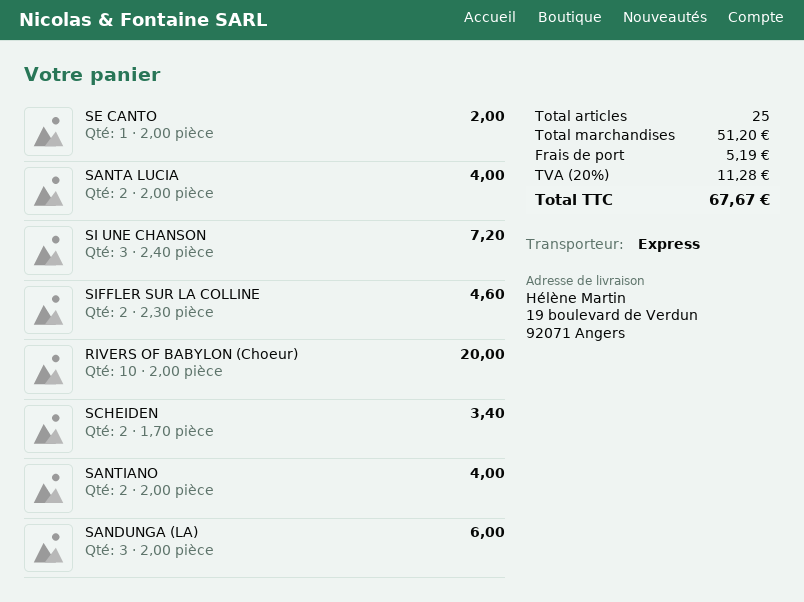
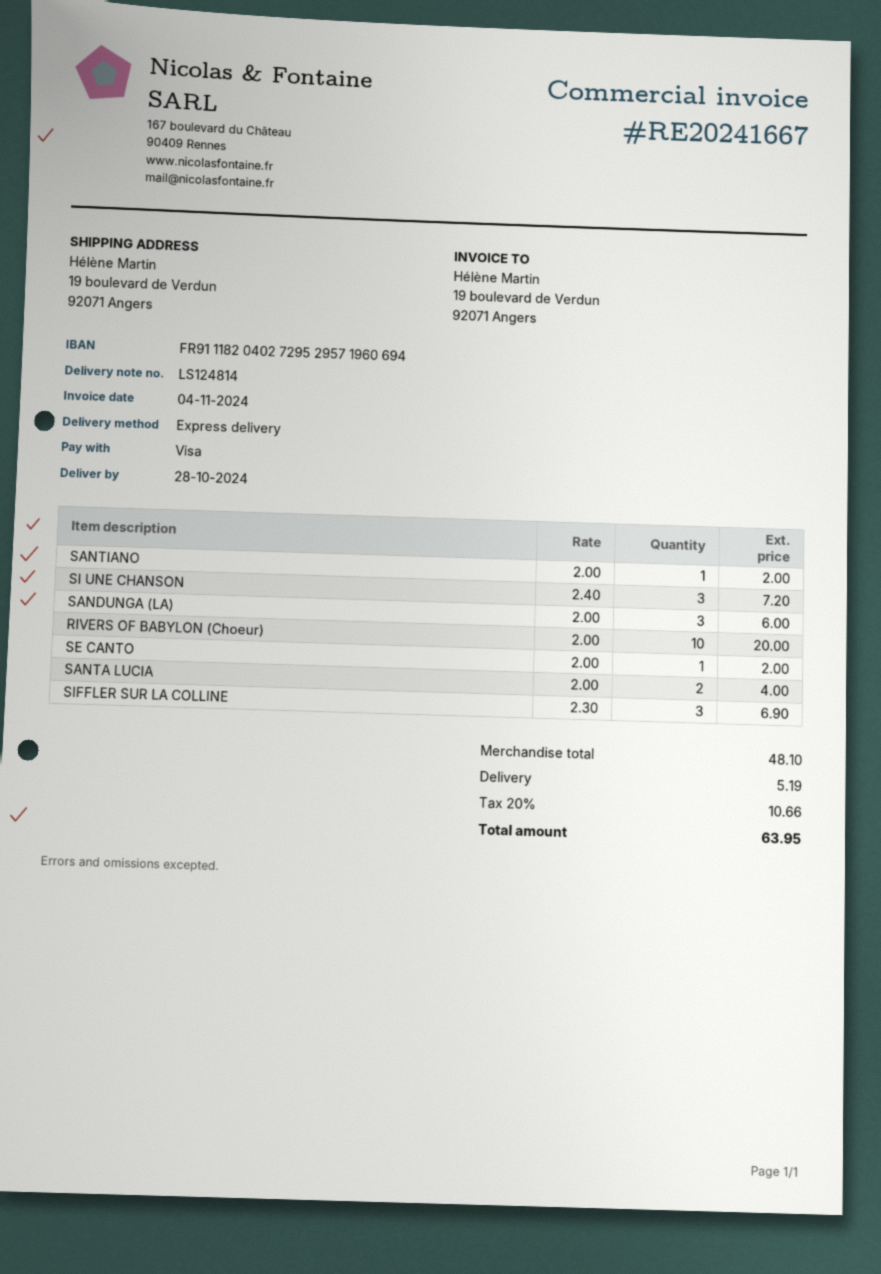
SIFFLER SUR LA COLLINE: 2 x 2.30 = 4.60 -> 3 x 2.30 = 6.90
SCHEIDEN: 2 x 1.70 = 3.40 -> none
SANTIANO: 2 x 2.00 = 4.00 -> 1 x 2.00 = 2.00
subtotal: 51.20 -> 48.10
tax: 20% = 11.28 -> 20% = 10.66
total: 67.67 -> 63.95

